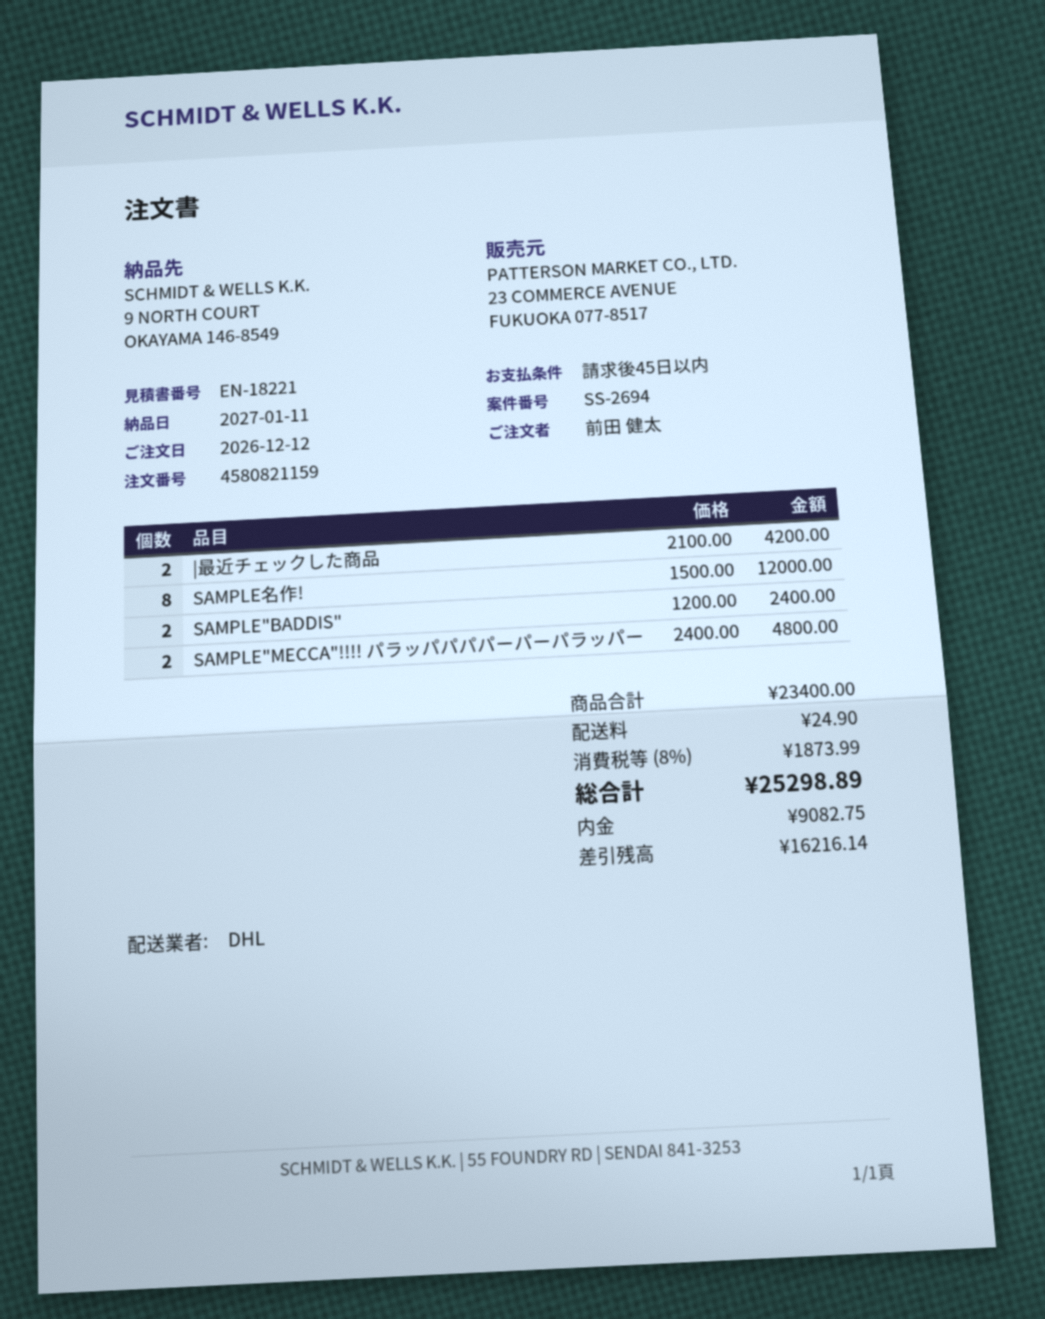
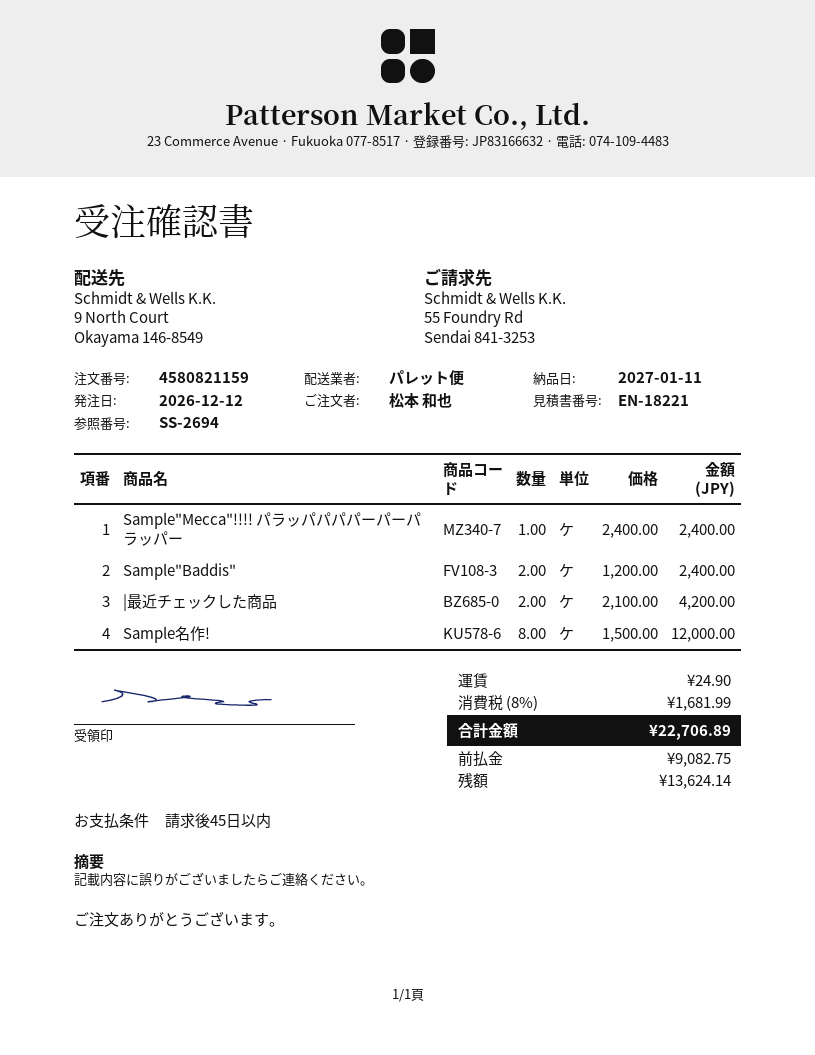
ordered by: 前田 健太 -> 松本 和也
shipping method: DHL -> pallet freight
SAMPLE"MECCA"!!!! パラッパパパパーパーパラッパー: 2 x 2400.00 = 4800.00 -> 1 x 2400.00 = 2400.00
tax: 8% = 1873.99 -> 8% = 1681.99
total: 25298.89 -> 22706.89
balance: 16216.14 -> 13624.14

